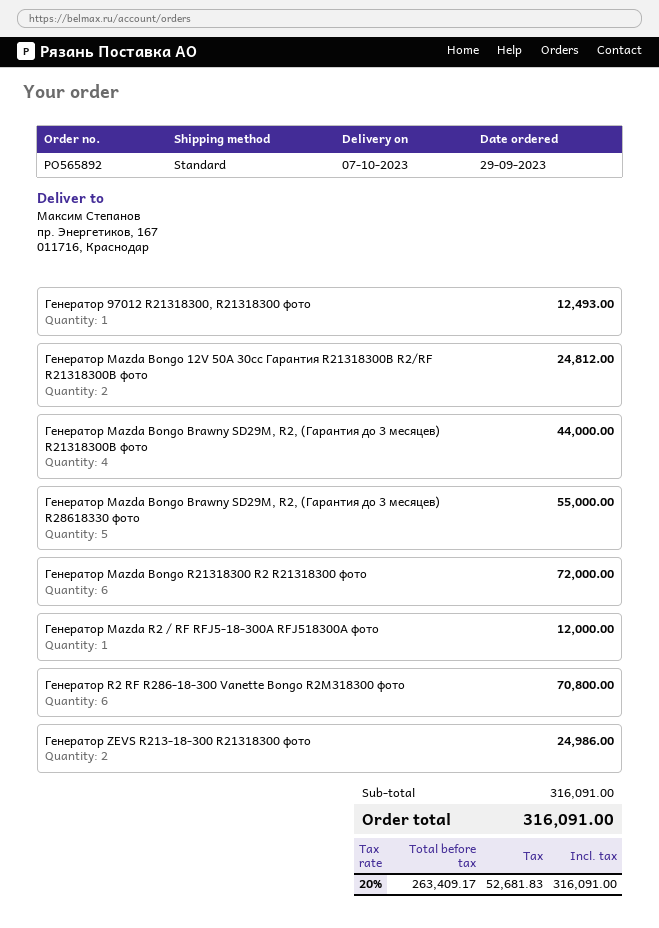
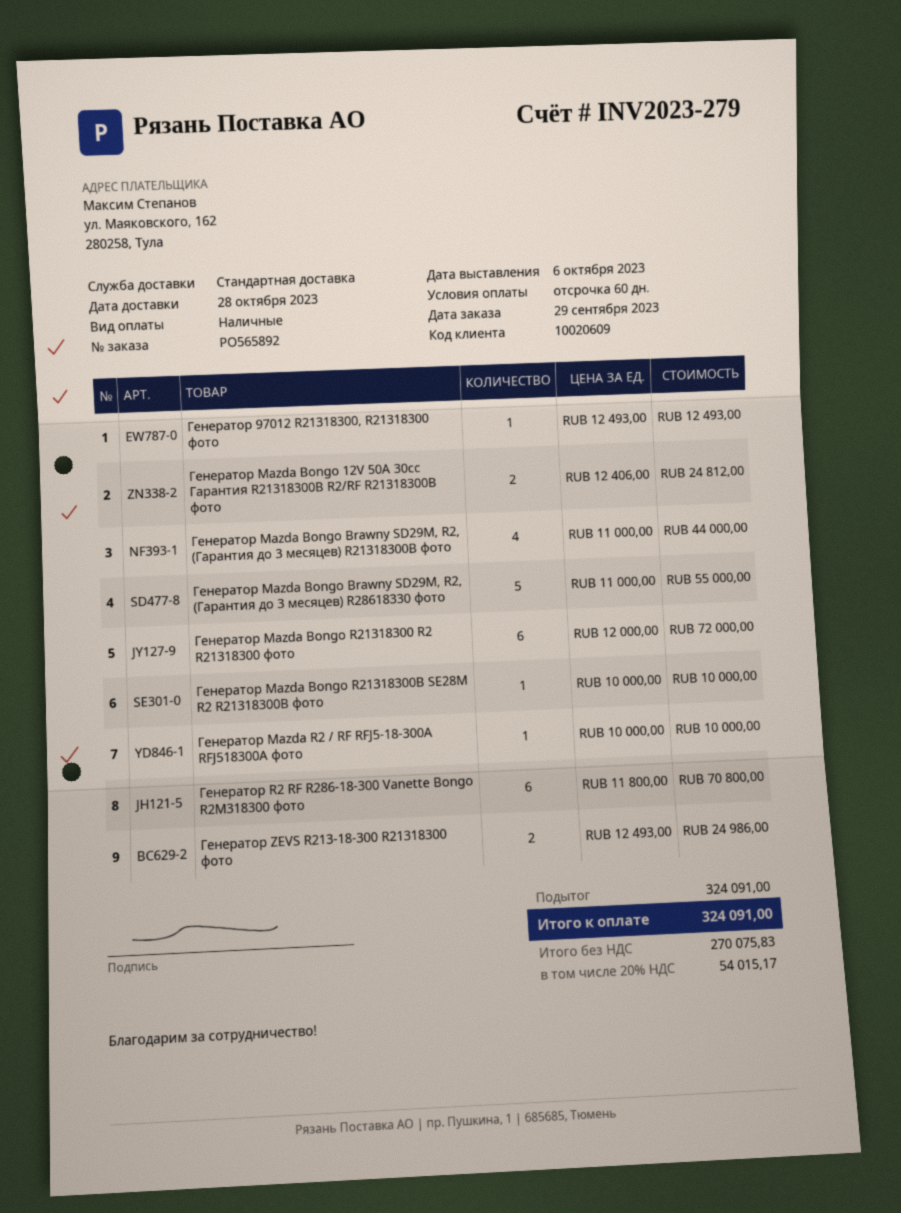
delivery date: 2023-10-07 -> 2023-10-28
Генератор Mazda R2 / RF RFJ5-18-300A RFJ518300A фото: 1 for 12000.00 -> 1 for 10000.00
Генератор Mazda Bongo R21318300B SE28M R2 R21318300B фото: none -> 1 for 10000.00
subtotal: 316091.00 -> 324091.00
net: 263409.17 -> 270075.83
tax: 20% = 52681.83 -> 20% = 54015.17
total: 316091.00 -> 324091.00

